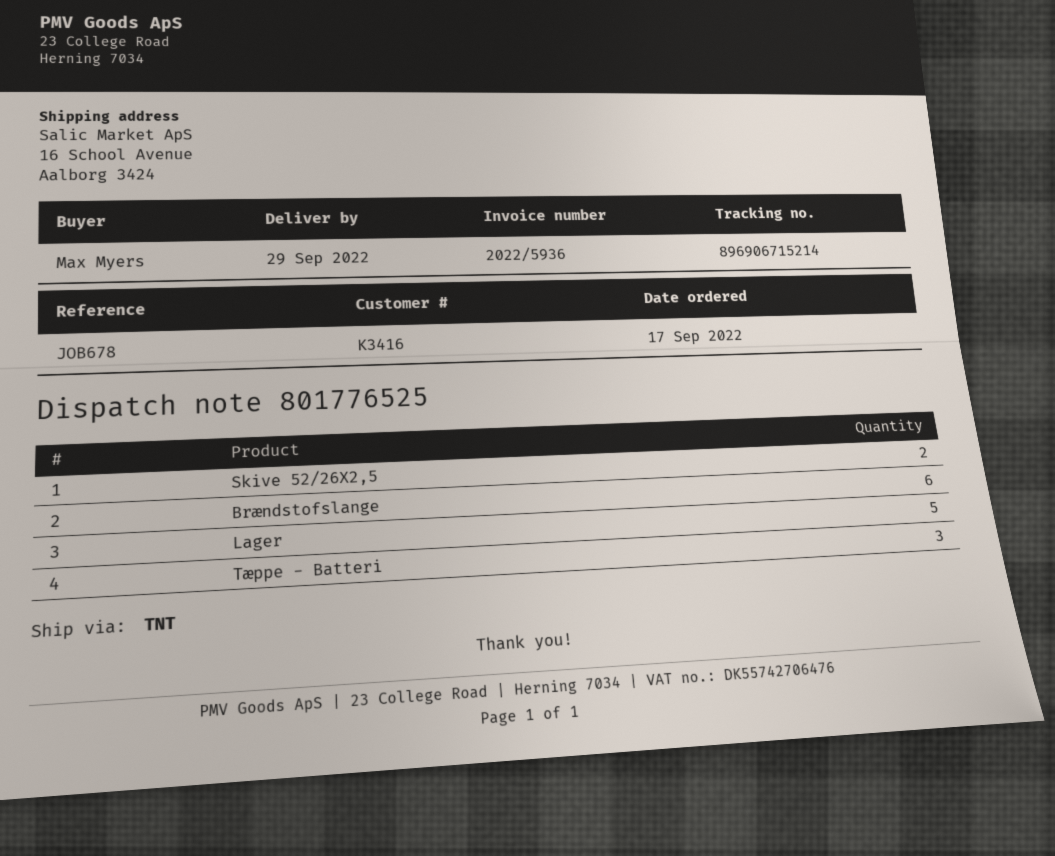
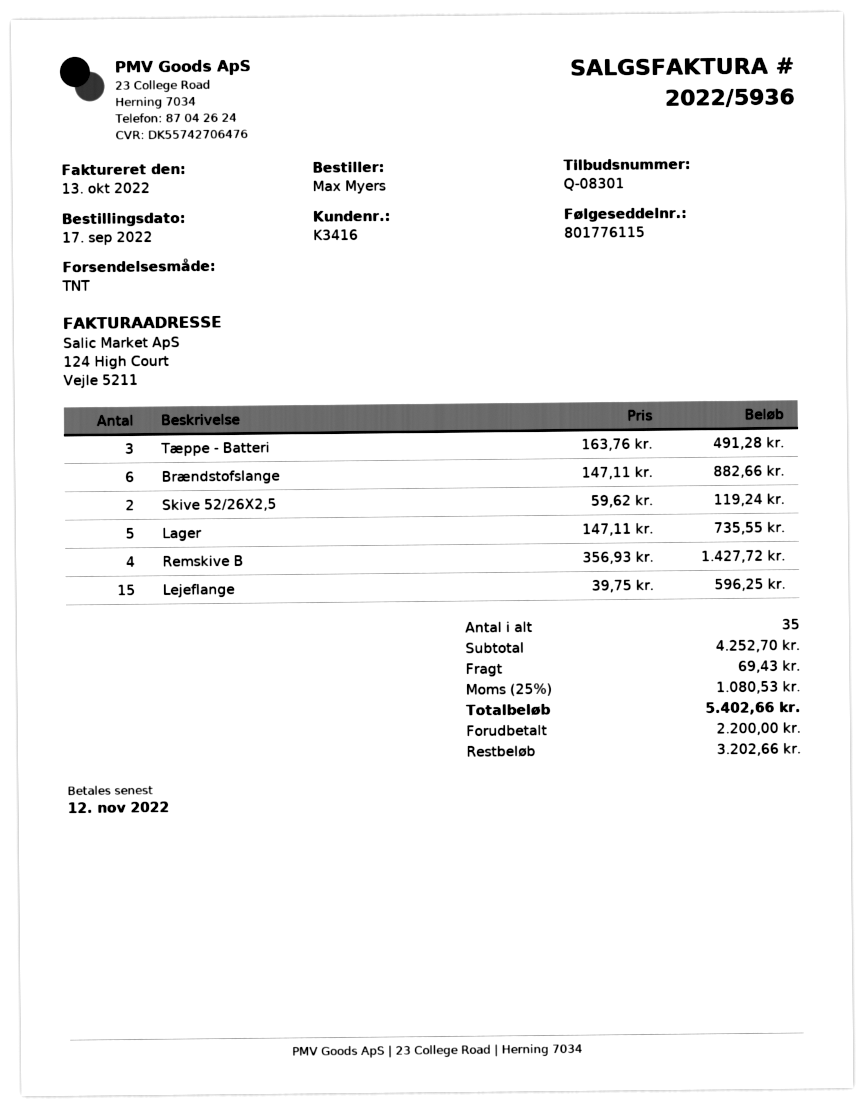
delivery note number: 801776525 -> 801776115
Remskive B: none -> 4
Lejeflange: none -> 15

